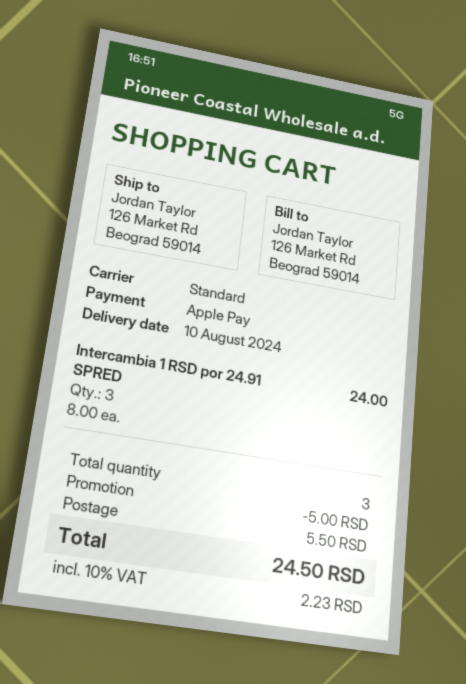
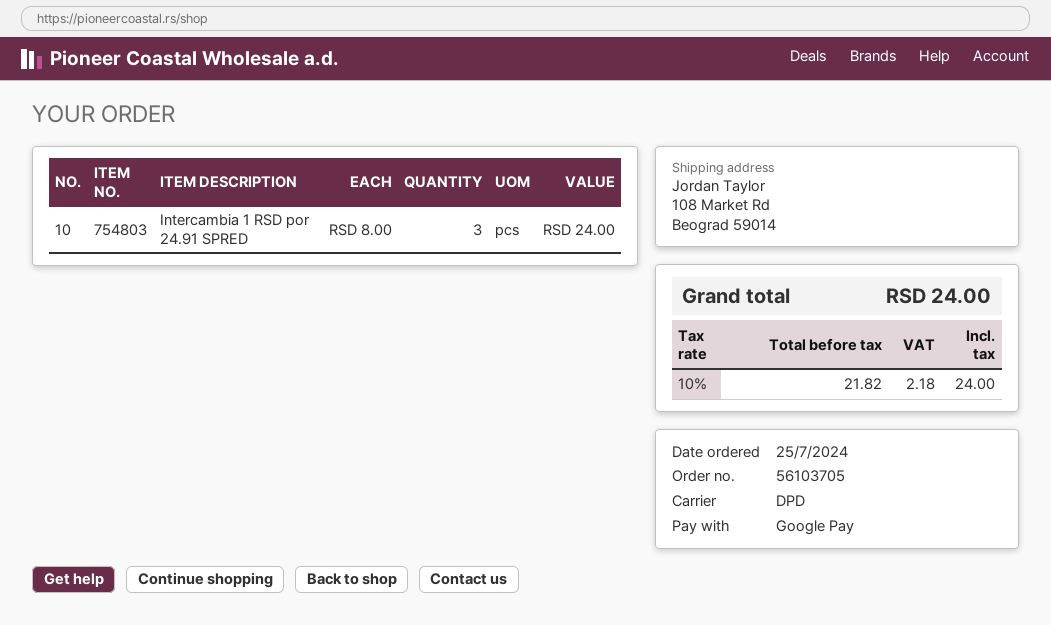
payment method: Apple Pay -> Google Pay
shipping method: standard -> DPD
ship to: 126 Market Rd, Beograd 59014 -> 108 Market Rd, Beograd 59014
discount: 5.00 -> none
shipping: 5.50 -> none
tax: 10% = 2.23 -> 10% = 2.18
total: 24.50 -> 24.00

